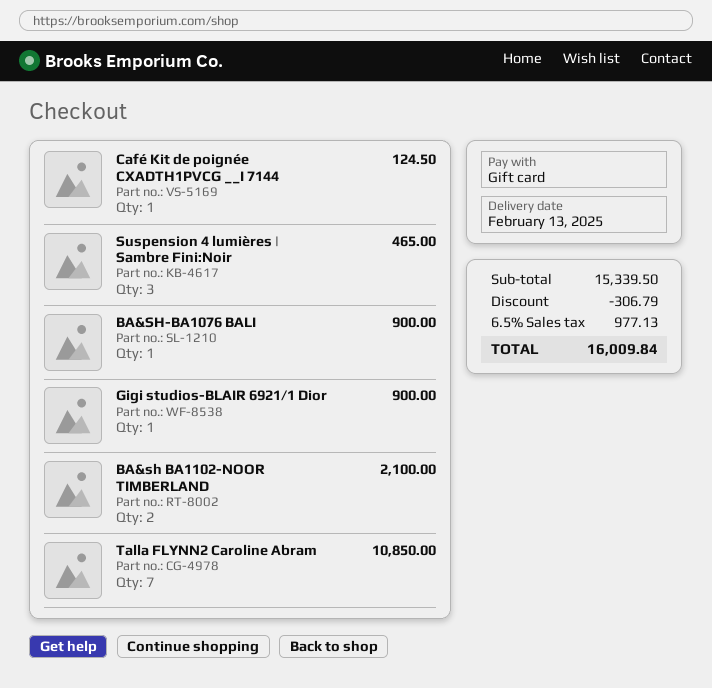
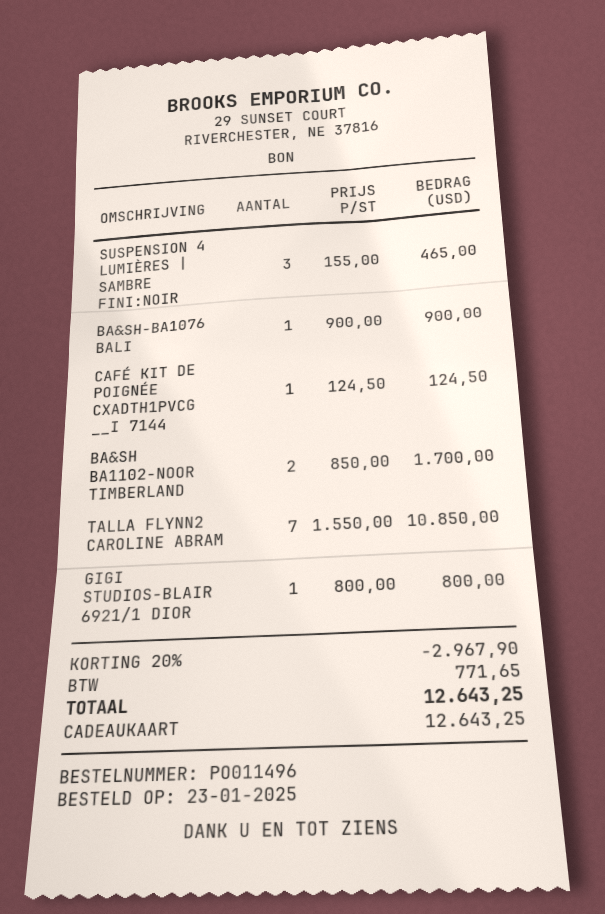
Gigi studios-BLAIR 6921/1 Dior: 1 for 900.00 -> 1 for 800.00
BA&sh BA1102-NOOR TIMBERLAND: 2 for 2100.00 -> 2 for 1700.00
discount: 306.79 -> 2967.90
tax: 977.13 -> 771.65
total: 16009.84 -> 12643.25

